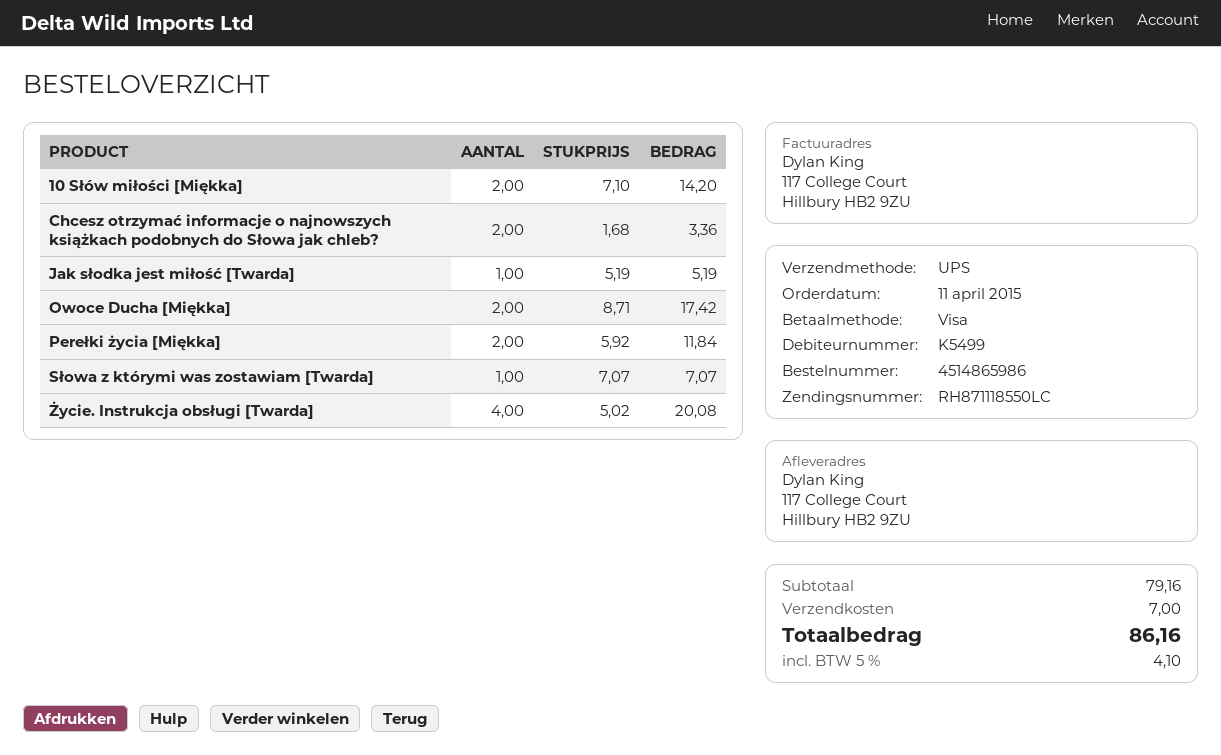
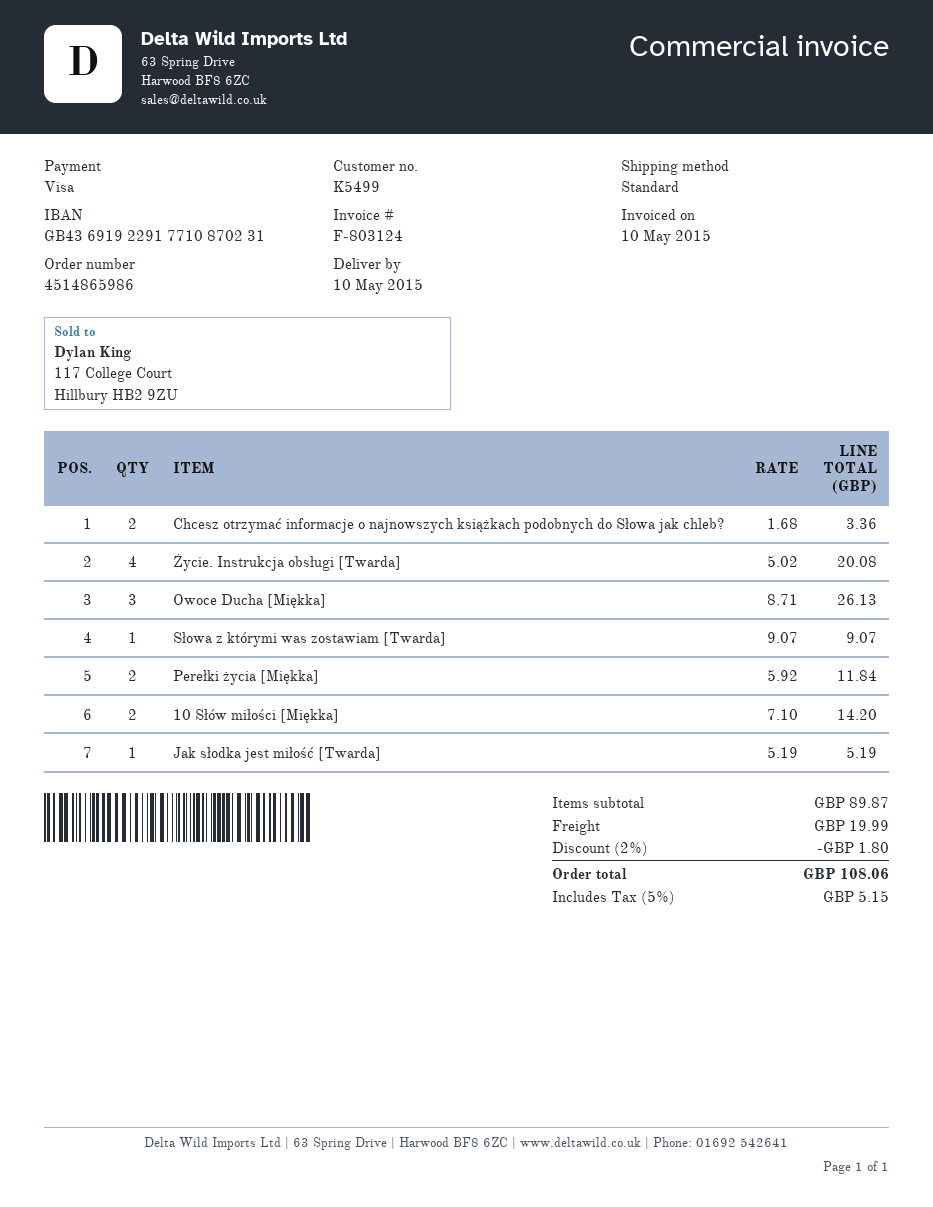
shipping method: UPS -> standard
Owoce Ducha [Miękka]: 2 x 8.71 = 17.42 -> 3 x 8.71 = 26.13
Słowa z którymi was zostawiam [Twarda]: 1 x 7.07 = 7.07 -> 1 x 9.07 = 9.07
subtotal: 79.16 -> 89.87
discount: none -> 2% = 1.80
shipping: 7.00 -> 19.99
tax: 5% = 4.10 -> 5% = 5.15
total: 86.16 -> 108.06

